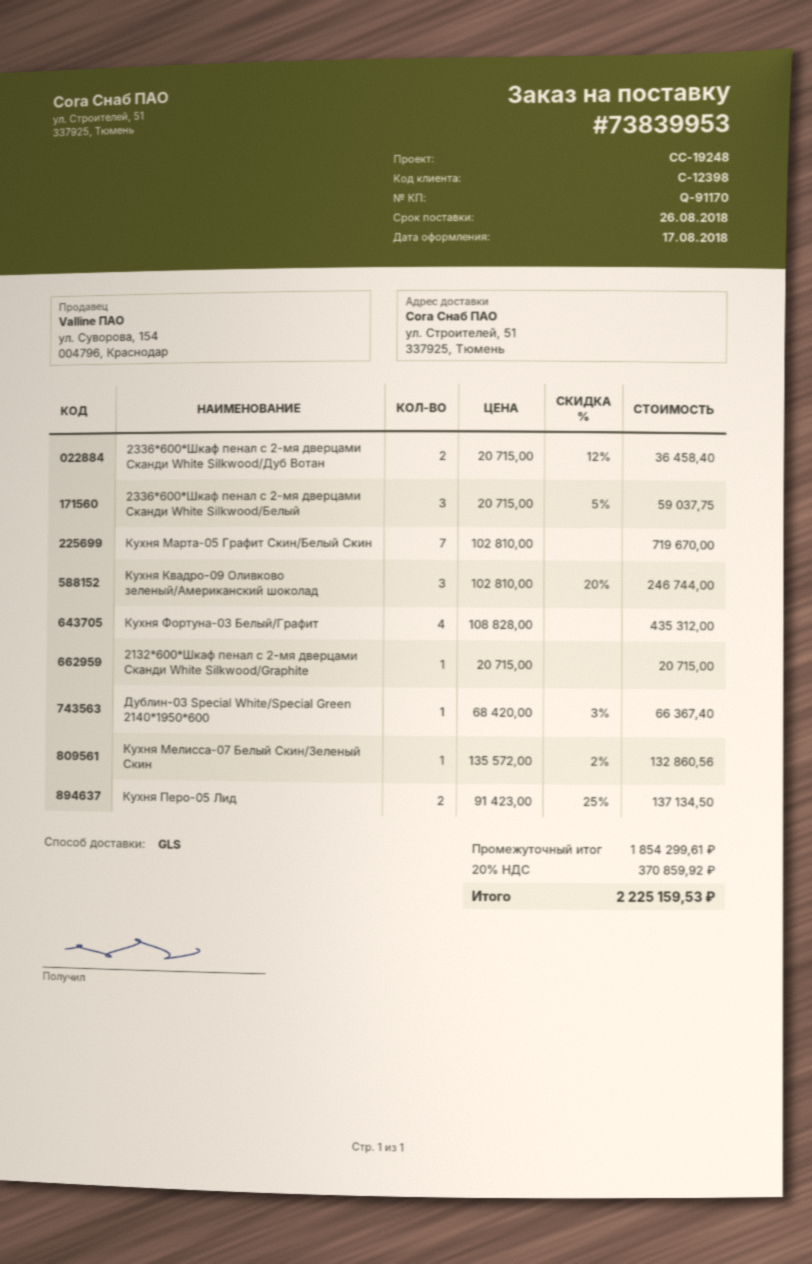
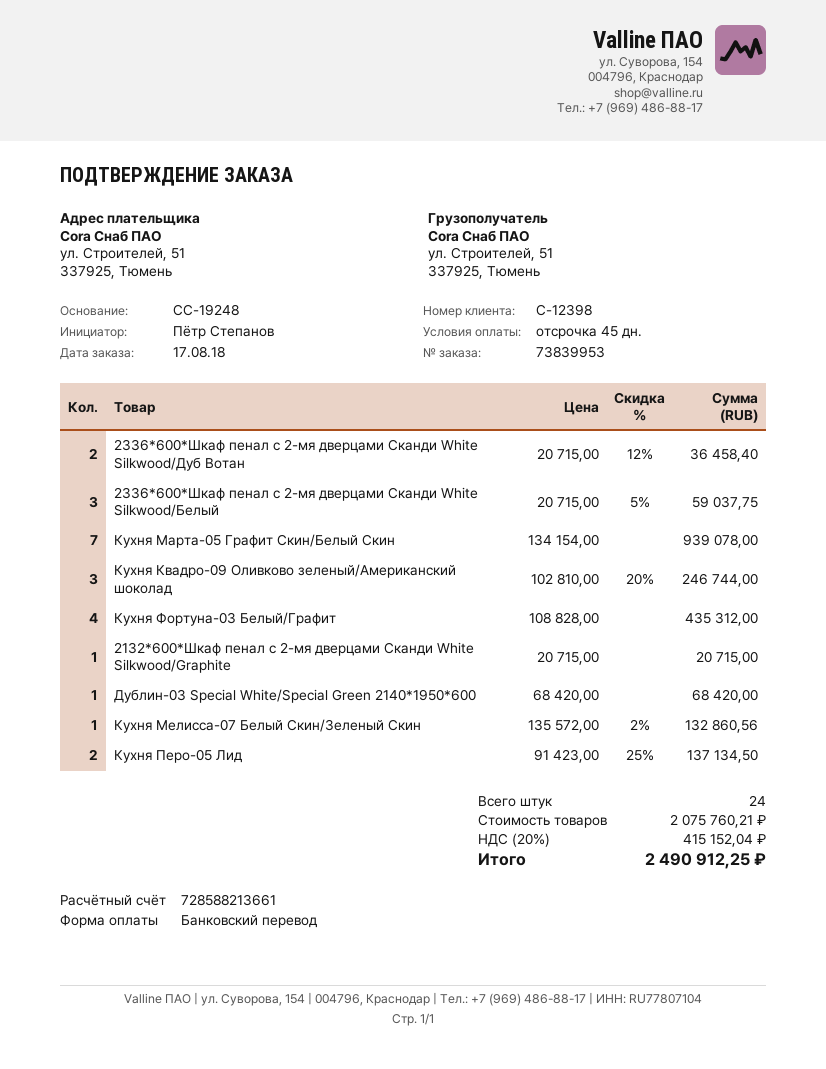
Кухня Марта-05 Графит Скин/Белый Скин: 7 x 102810.00 = 719670.00 -> 7 x 134154.00 = 939078.00
Дублин-03 Special White/Special Green 2140*1950*600: 1 x 68420.00 - 3% = 66367.40 -> 1 x 68420.00 = 68420.00
subtotal: 1854299.61 -> 2075760.21
tax: 20% = 370859.92 -> 20% = 415152.04
total: 2225159.53 -> 2490912.25

